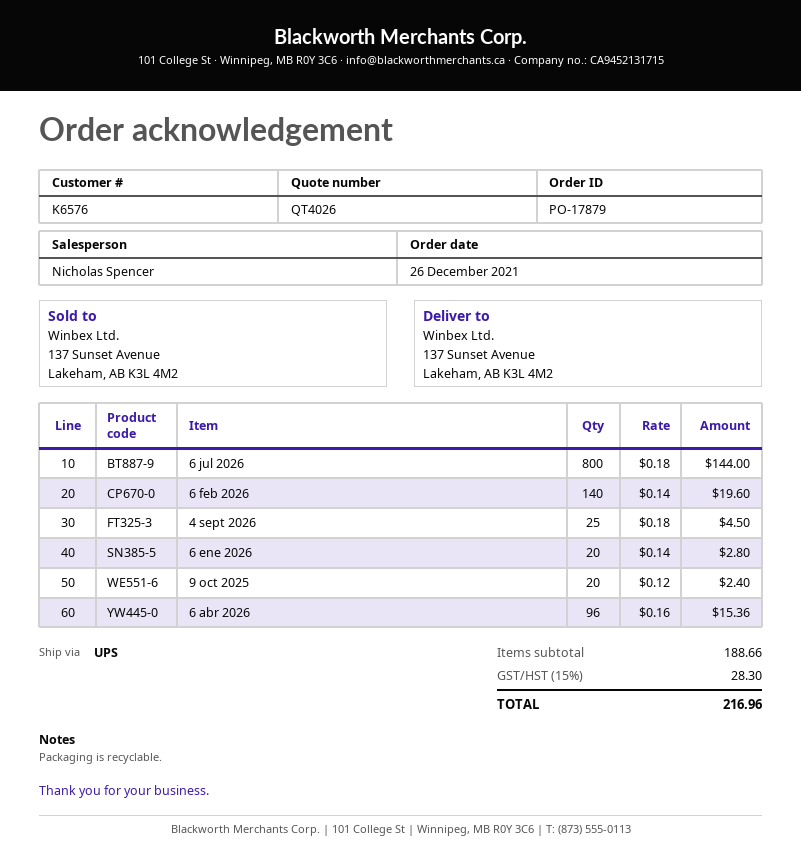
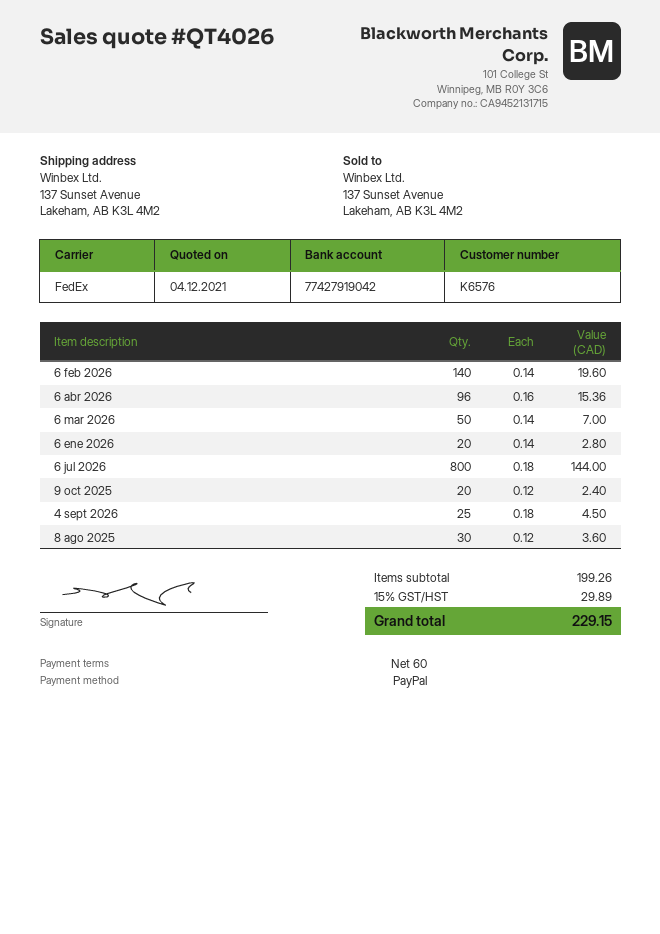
shipping method: UPS -> FedEx
6 mar 2026: none -> 50 x 0.14 = 7.00
8 ago 2025: none -> 30 x 0.12 = 3.60
subtotal: 188.66 -> 199.26
tax: 15% = 28.30 -> 15% = 29.89
total: 216.96 -> 229.15

